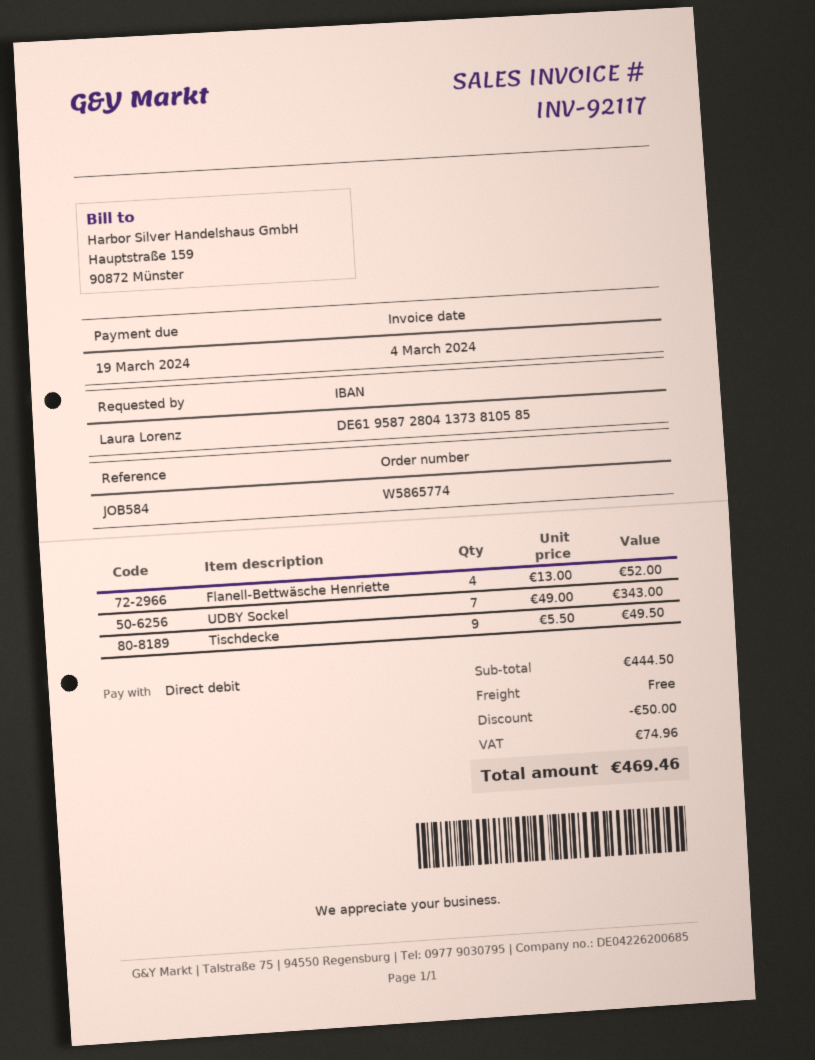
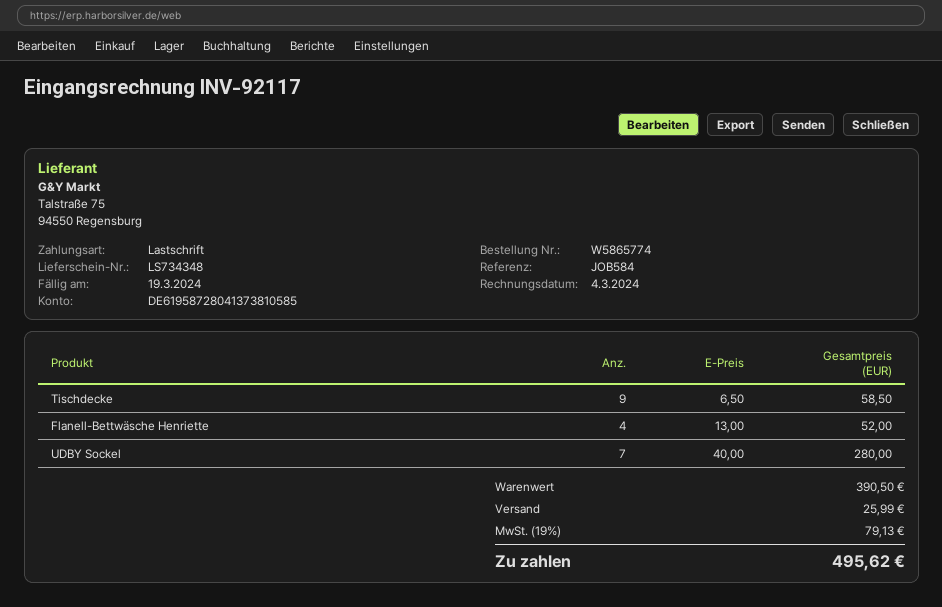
UDBY Sockel: 7 x 49.00 = 343.00 -> 7 x 40.00 = 280.00
Tischdecke: 9 x 5.50 = 49.50 -> 9 x 6.50 = 58.50
subtotal: 444.50 -> 390.50
discount: 50.00 -> none
shipping: 0.00 -> 25.99
tax: 74.96 -> 79.13
total: 469.46 -> 495.62

